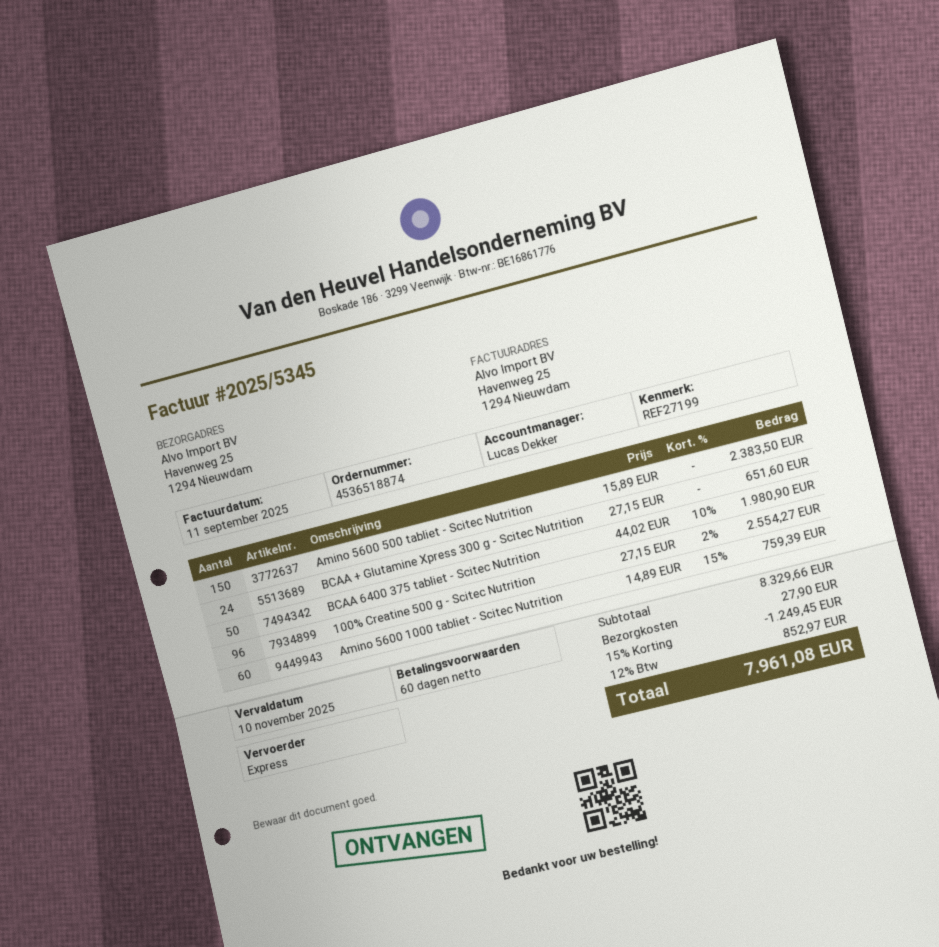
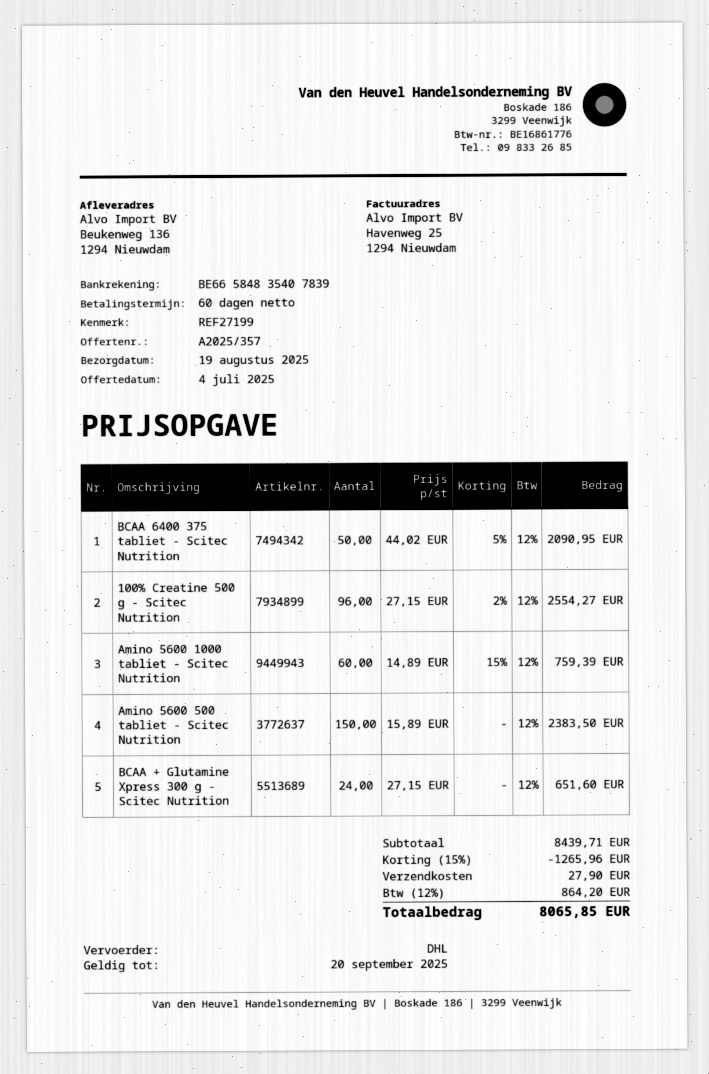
shipping method: express -> DHL
ship to: Havenweg 25, 1294 Nieuwdam -> Beukenweg 136, 1294 Nieuwdam
BCAA 6400 375 tabliet - Scitec Nutrition: 50 x 44.02 - 10% = 1980.90 -> 50 x 44.02 - 5% = 2090.95
subtotal: 8329.66 -> 8439.71
discount: 15% = 1249.45 -> 15% = 1265.96
tax: 12% = 852.97 -> 12% = 864.20
total: 7961.08 -> 8065.85

